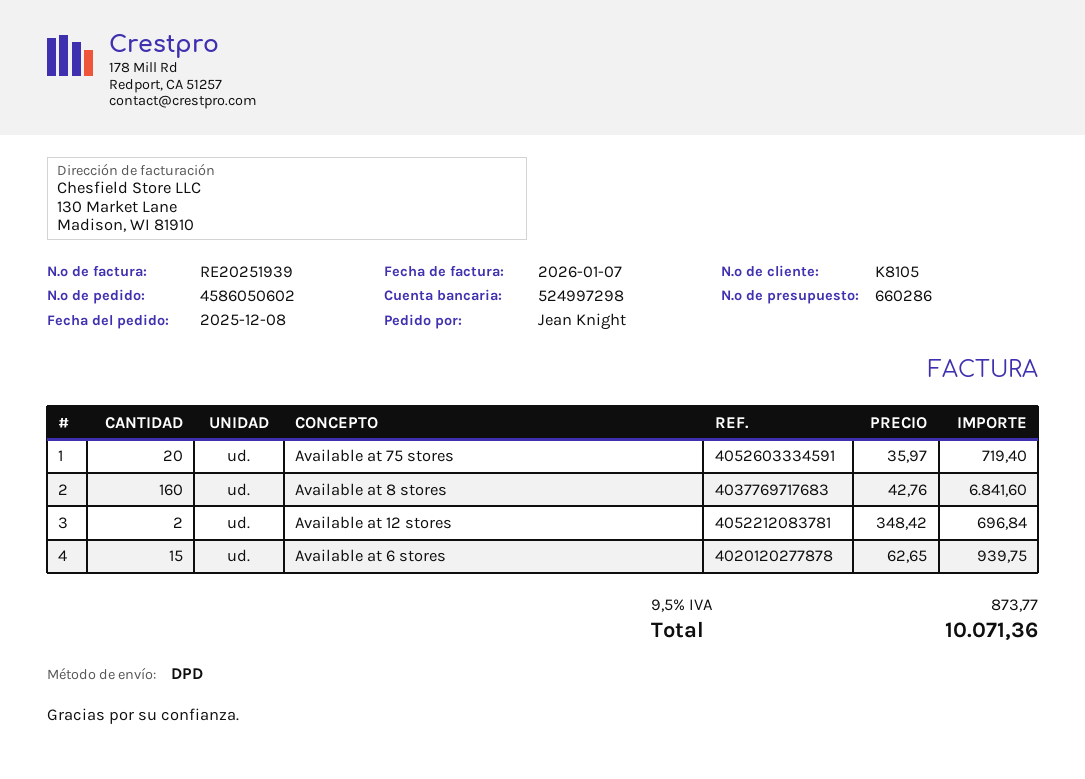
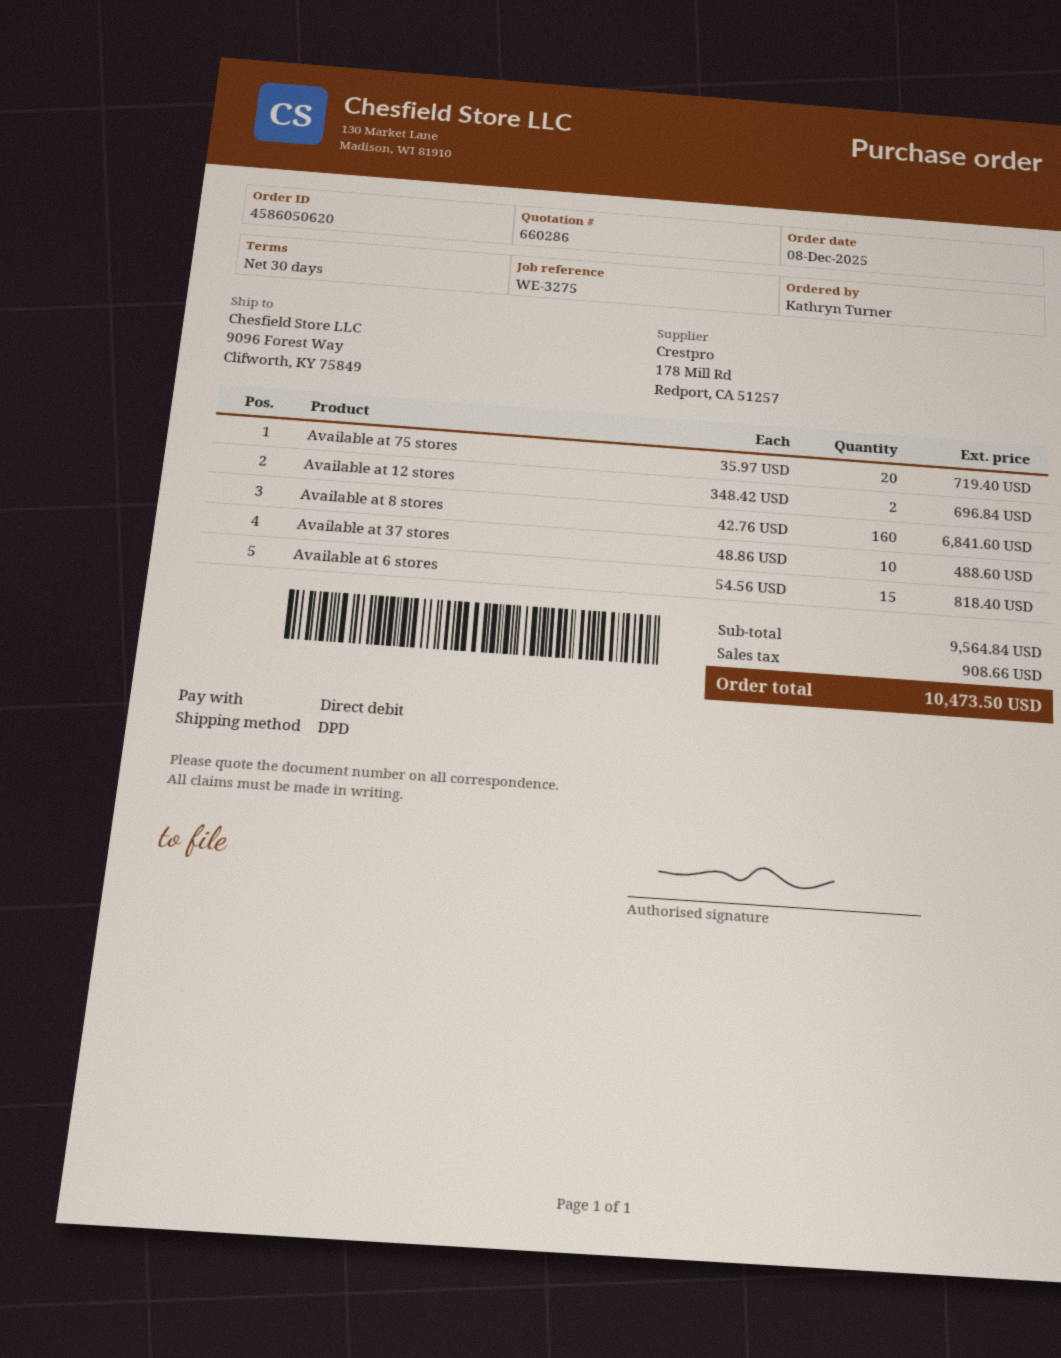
order number: 4586050602 -> 4586050620
ordered by: Jean Knight -> Kathryn Turner
Available at 6 stores: 15 x 62.65 = 939.75 -> 15 x 54.56 = 818.40
Available at 37 stores: none -> 10 x 48.86 = 488.60
tax: 873.77 -> 908.66
total: 10071.36 -> 10473.50

